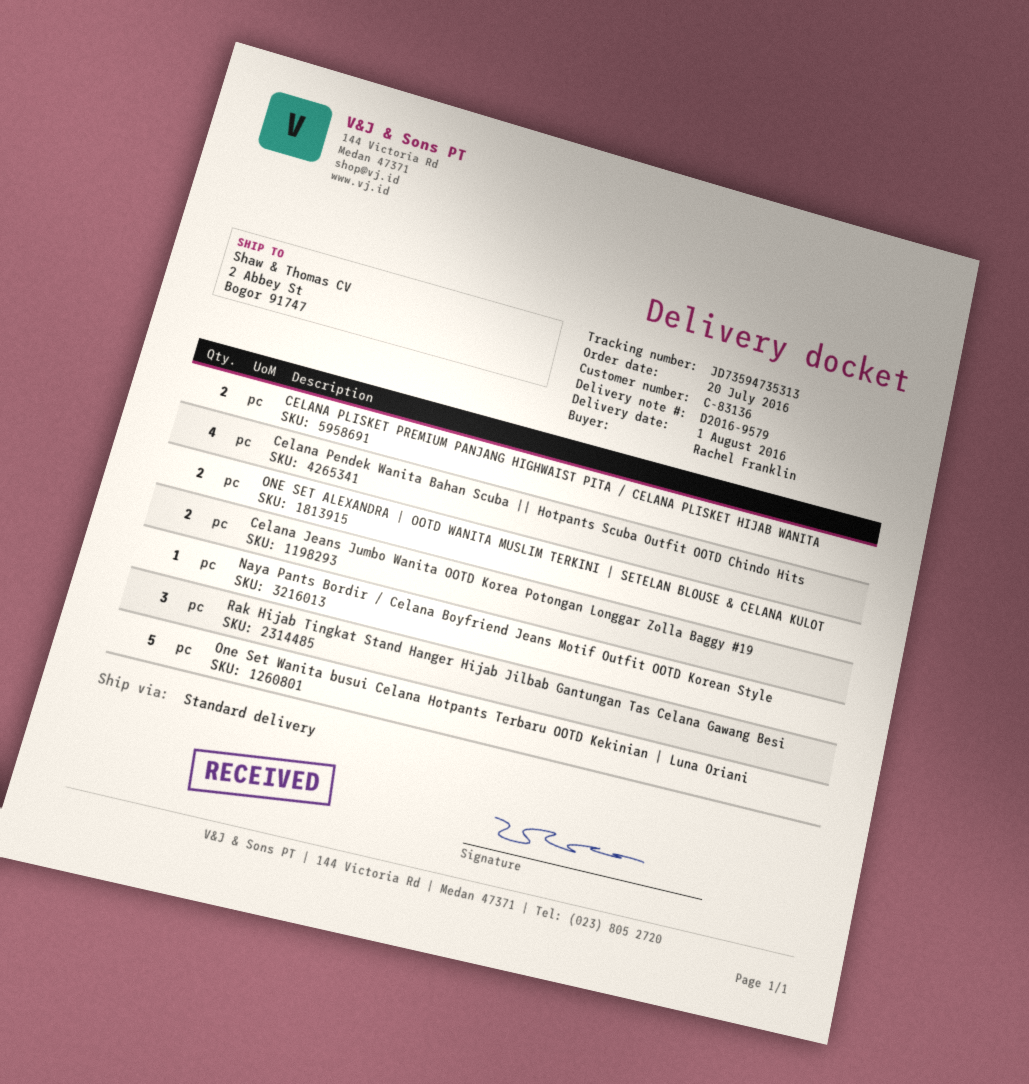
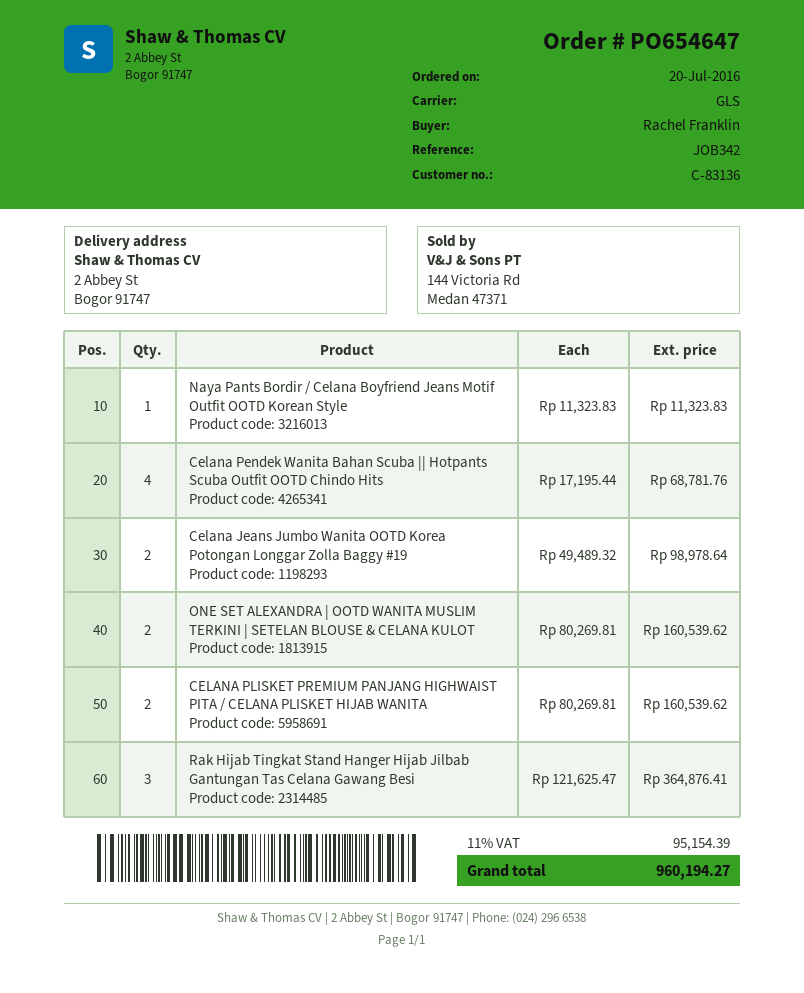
shipping method: standard -> GLS
One Set Wanita busui Celana Hotpants Terbaru OOTD Kekinian | Luna Oriani: 5 -> none

